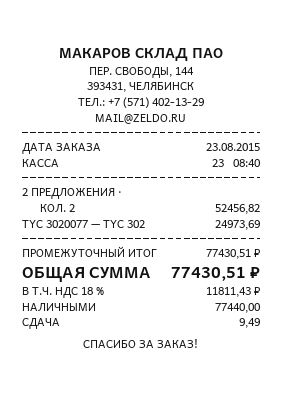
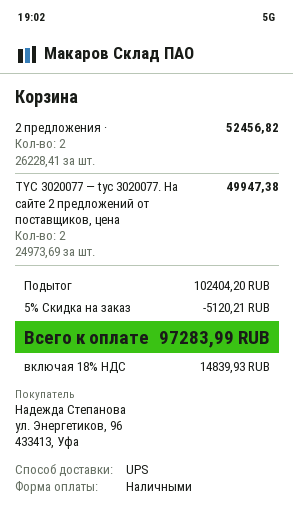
TYC 3020077 — TYC 302: 1 for 24973.69 -> 2 for 49947.38
subtotal: 77430.51 -> 102404.20
discount: none -> 5% = 5120.21
tax: 18% = 11811.43 -> 18% = 14839.93
total: 77430.51 -> 97283.99

